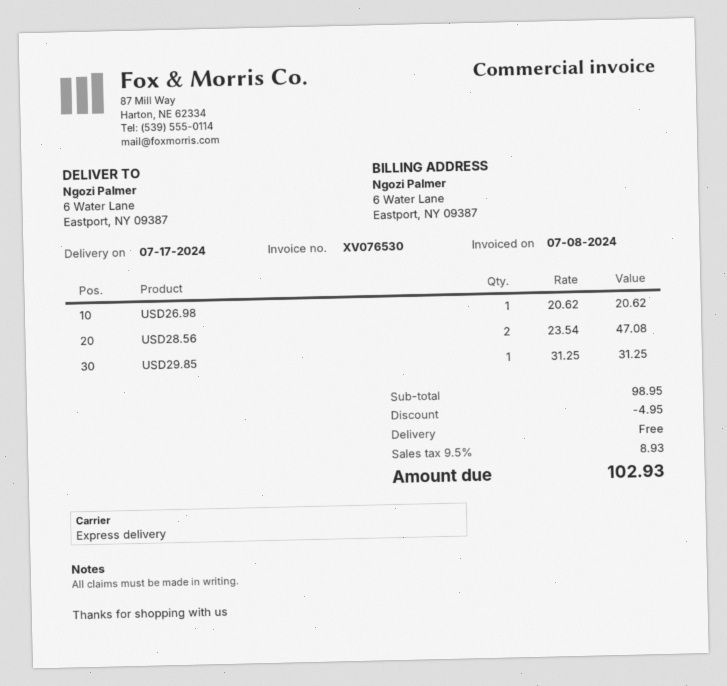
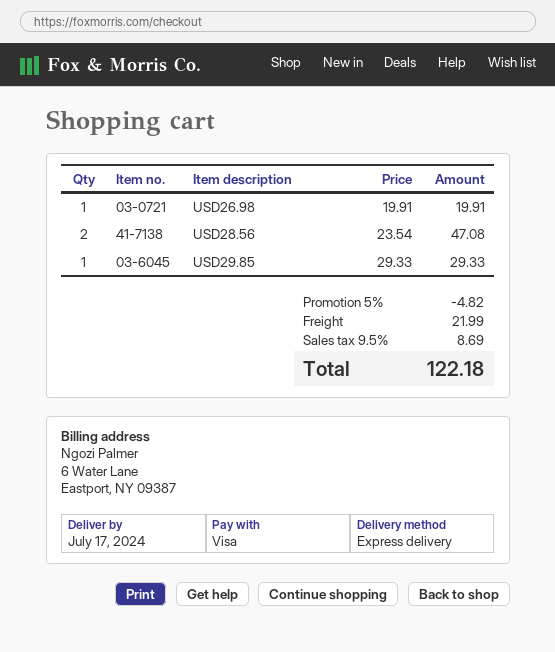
USD26.98: 1 x 20.62 = 20.62 -> 1 x 19.91 = 19.91
USD29.85: 1 x 31.25 = 31.25 -> 1 x 29.33 = 29.33
discount: 4.95 -> 4.82
shipping: 0.00 -> 21.99
tax: 9.5% = 8.93 -> 9.5% = 8.69
total: 102.93 -> 122.18

